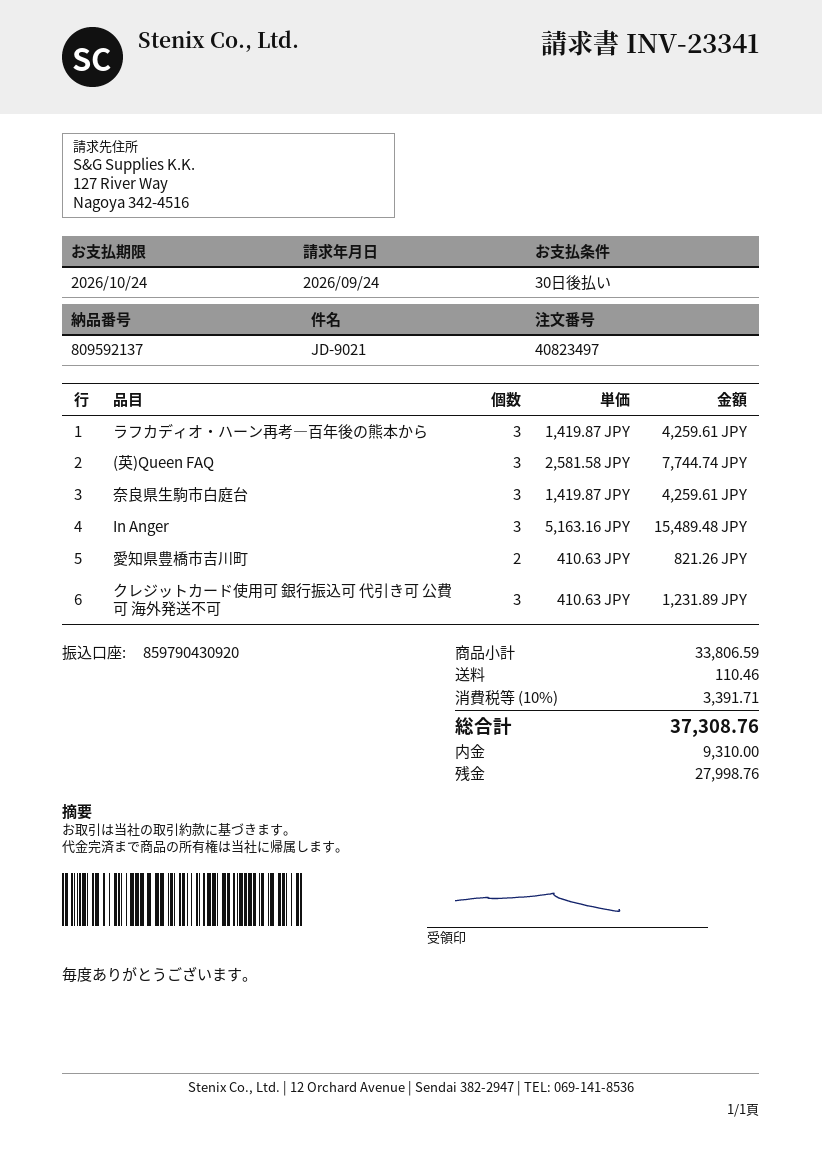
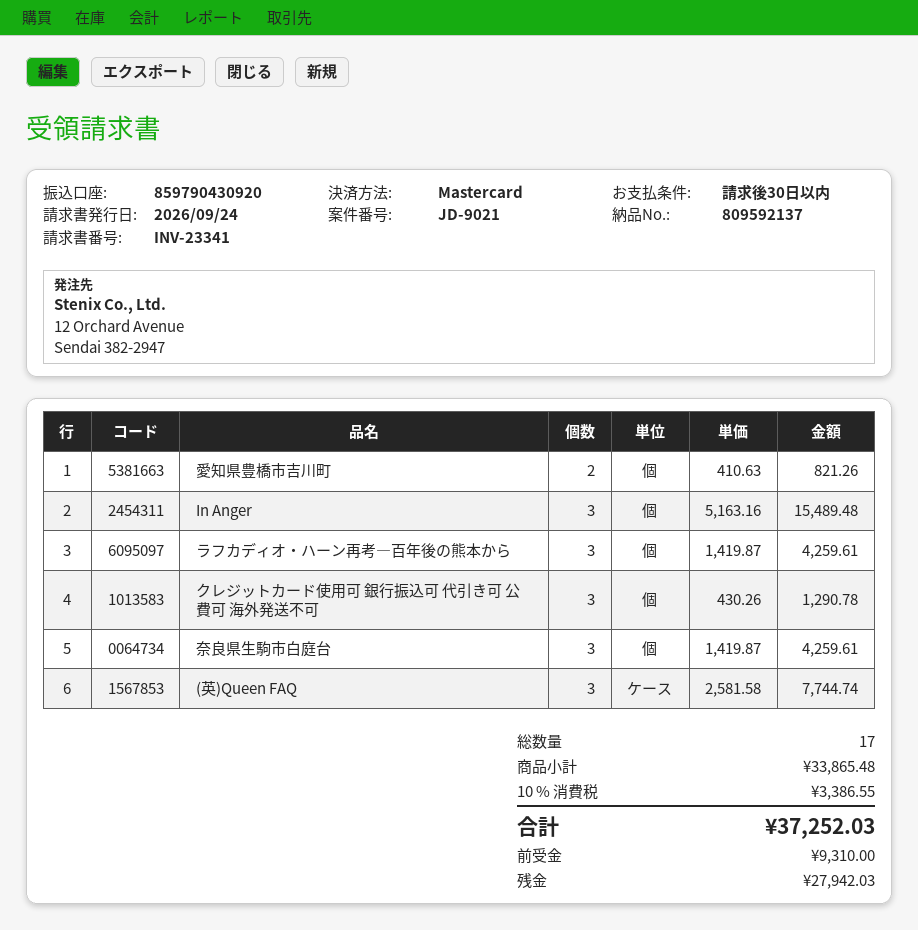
クレジットカード使用可 銀行振込可 代引き可 公費可 海外発送不可: 3 x 410.63 = 1231.89 -> 3 x 430.26 = 1290.78
subtotal: 33806.59 -> 33865.48
shipping: 110.46 -> none
tax: 10% = 3391.71 -> 10% = 3386.55
total: 37308.76 -> 37252.03
balance: 27998.76 -> 27942.03

